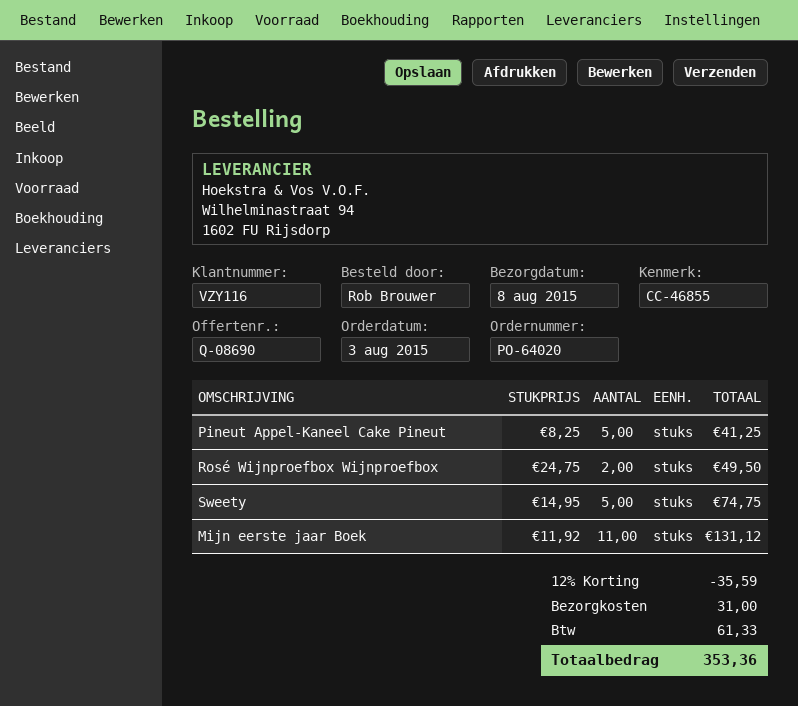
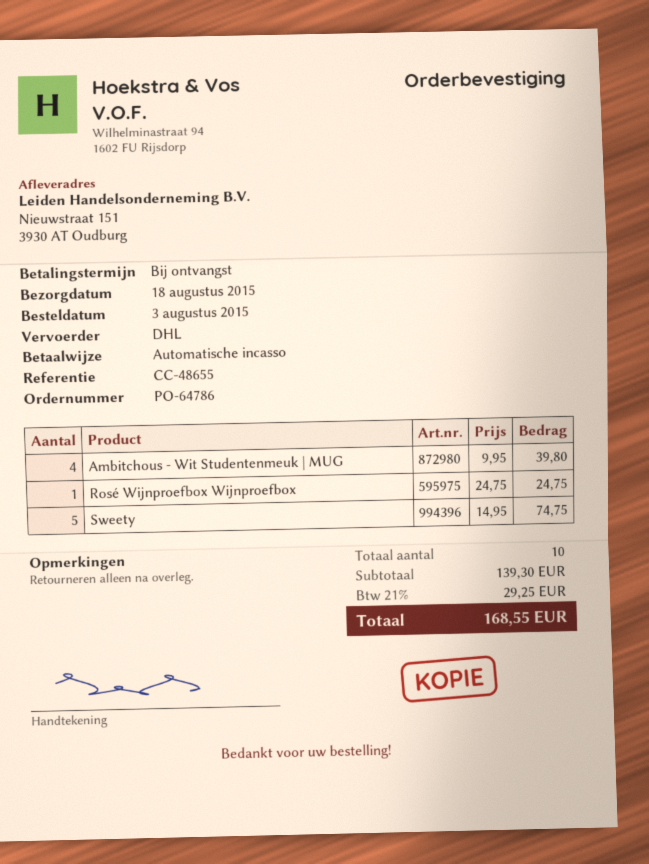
order number: PO-64020 -> PO-64786
delivery date: 2015-08-08 -> 2015-08-18
reference: CC-46855 -> CC-48655
Pineut Appel-Kaneel Cake Pineut: 5 x 8.25 = 41.25 -> none
Rosé Wijnproefbox Wijnproefbox: 2 x 24.75 = 49.50 -> 1 x 24.75 = 24.75
Mijn eerste jaar Boek: 11 x 11.92 = 131.12 -> none
Ambitchous - Wit Studentenmeuk | MUG: none -> 4 x 9.95 = 39.80
discount: 12% = 35.59 -> none
shipping: 31.00 -> none
tax: 61.33 -> 29.25
total: 353.36 -> 168.55

